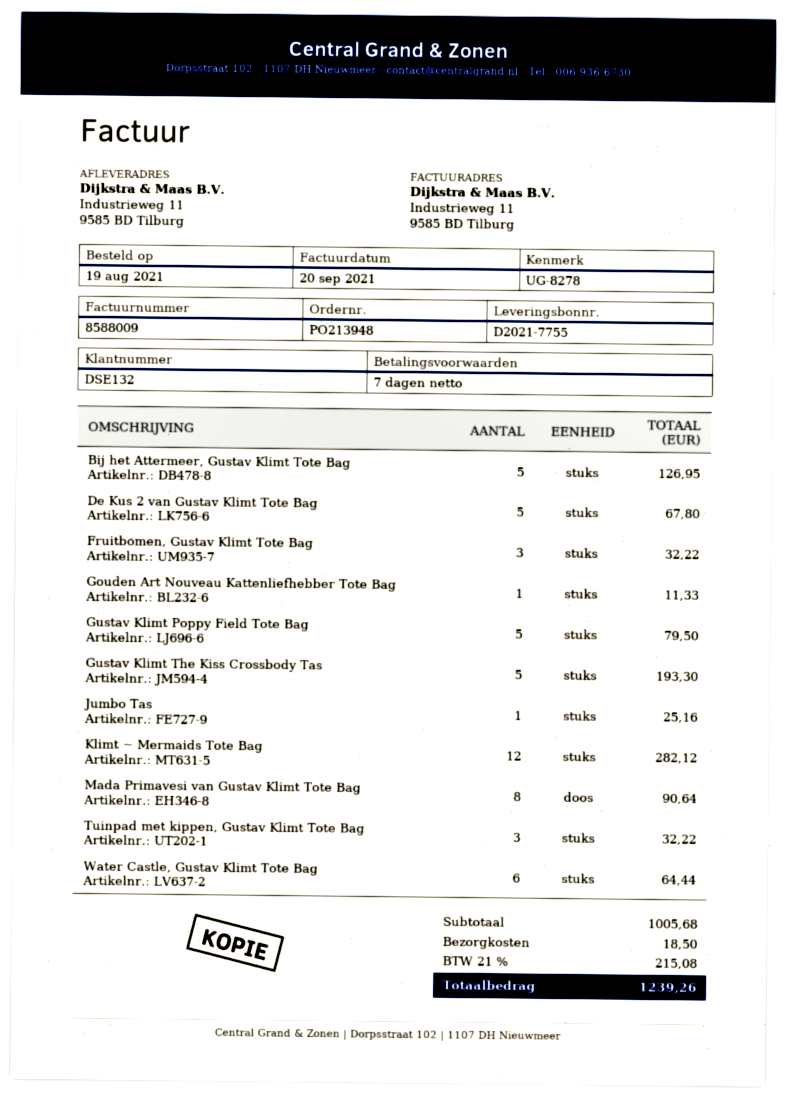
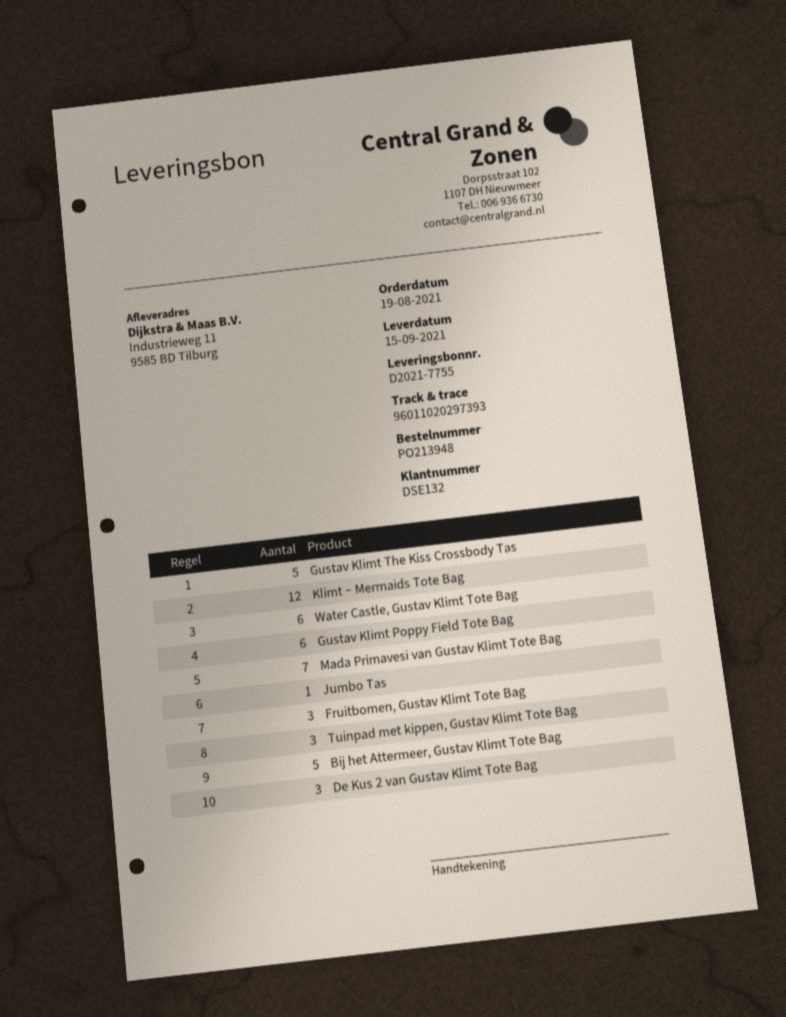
De Kus 2 van Gustav Klimt Tote Bag: 5 -> 3
Gouden Art Nouveau Kattenliefhebber Tote Bag: 1 -> none
Gustav Klimt Poppy Field Tote Bag: 5 -> 6
Mada Primavesi van Gustav Klimt Tote Bag: 8 -> 7

